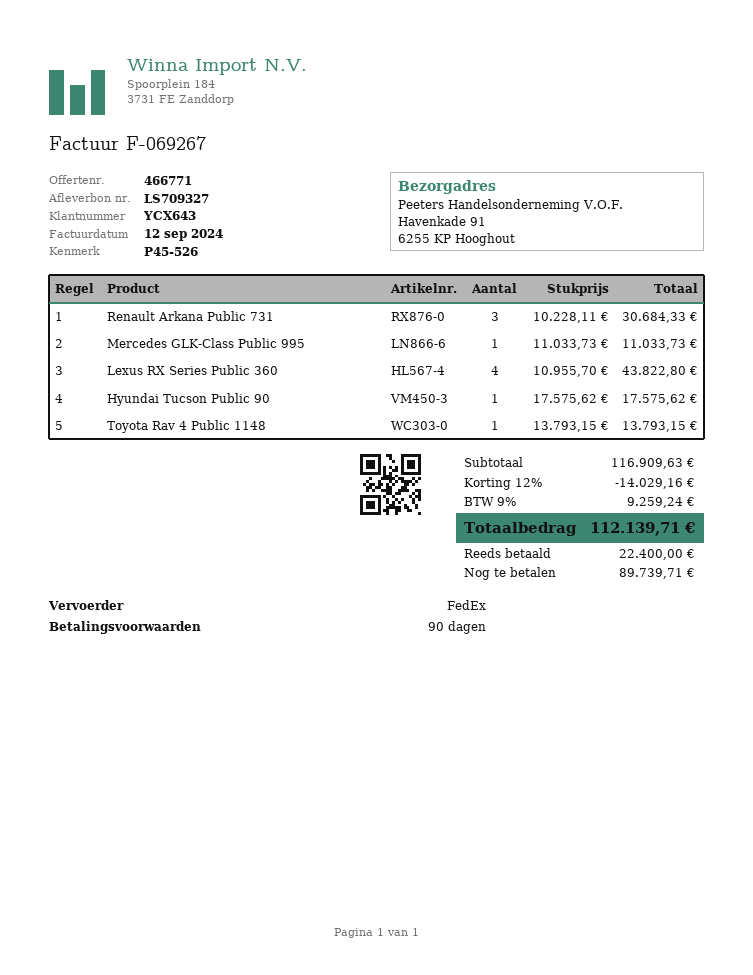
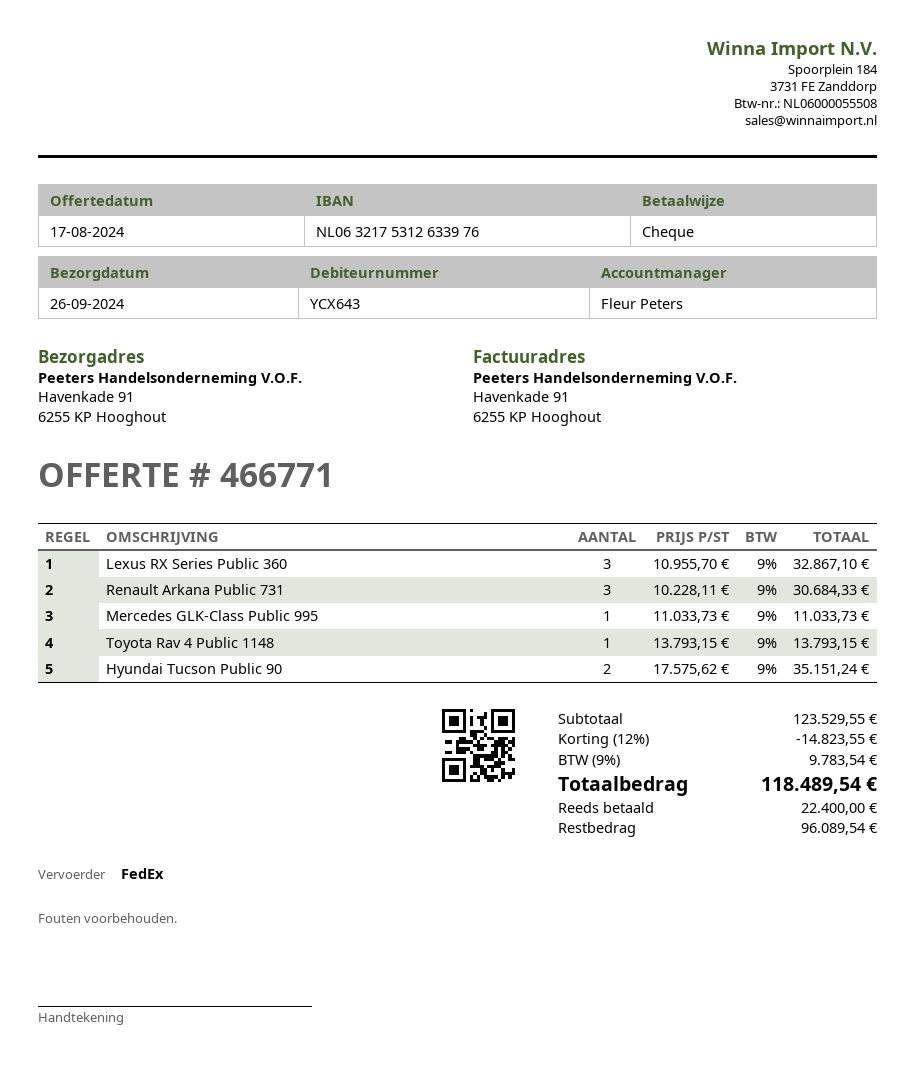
Lexus RX Series Public 360: 4 x 10955.70 = 43822.80 -> 3 x 10955.70 = 32867.10
Hyundai Tucson Public 90: 1 x 17575.62 = 17575.62 -> 2 x 17575.62 = 35151.24
subtotal: 116909.63 -> 123529.55
discount: 12% = 14029.16 -> 12% = 14823.55
tax: 9% = 9259.24 -> 9% = 9783.54
total: 112139.71 -> 118489.54
balance: 89739.71 -> 96089.54

